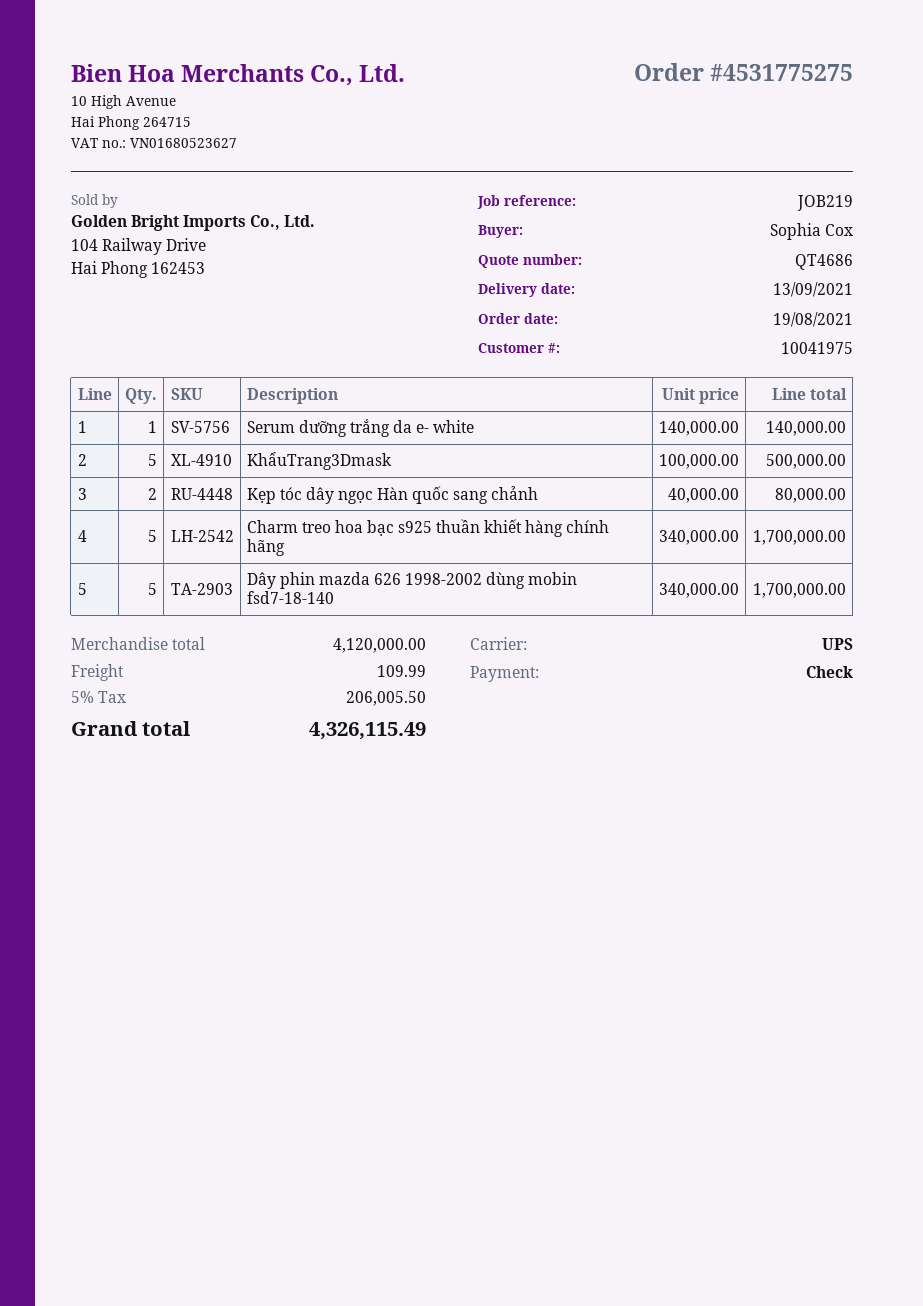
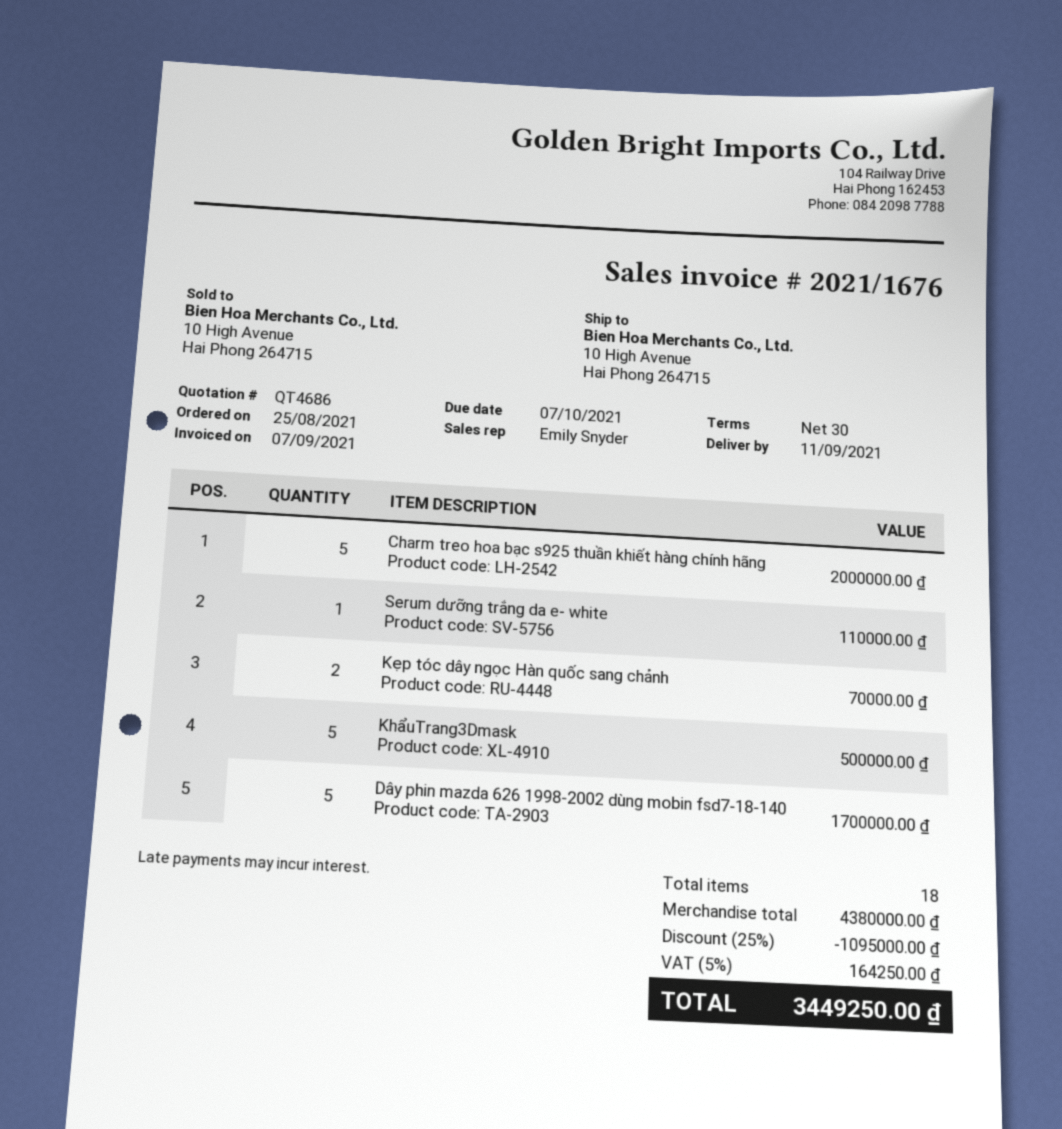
order date: 2021-08-19 -> 2021-08-25
delivery date: 2021-09-13 -> 2021-09-11
Serum dưỡng trắng da e- white: 1 for 140000.00 -> 1 for 110000.00
Kẹp tóc dây ngọc Hàn quốc sang chảnh: 2 for 80000.00 -> 2 for 70000.00
Charm treo hoa bạc s925 thuần khiết hàng chính hãng: 5 for 1700000.00 -> 5 for 2000000.00
subtotal: 4120000.00 -> 4380000.00
discount: none -> 25% = 1095000.00
shipping: 109.99 -> none
tax: 5% = 206005.50 -> 5% = 164250.00
total: 4326115.49 -> 3449250.00

